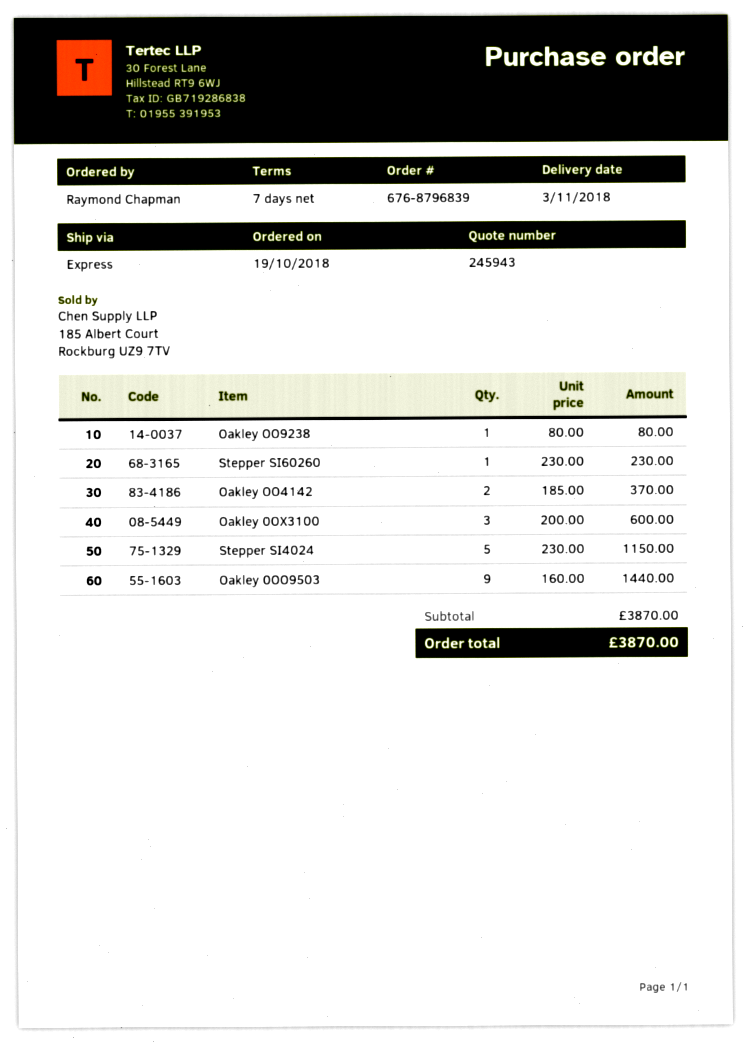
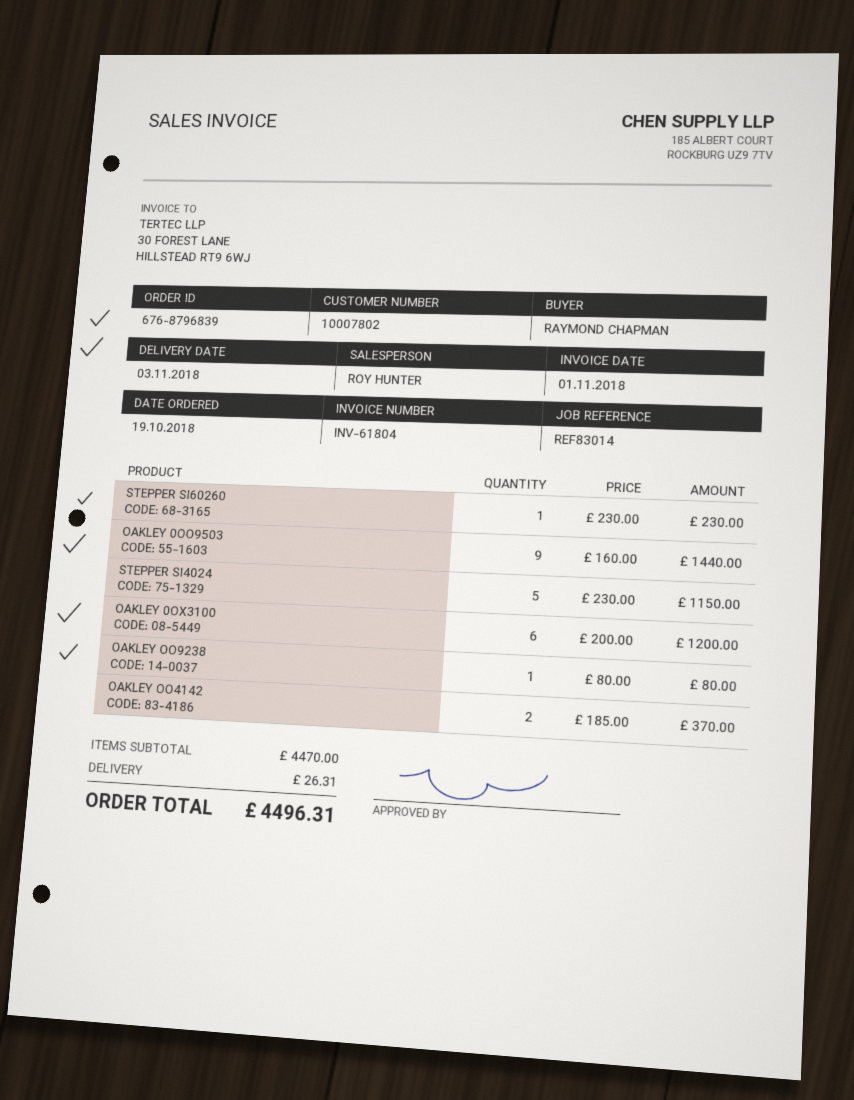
Oakley 0OX3100: 3 x 200.00 = 600.00 -> 6 x 200.00 = 1200.00
subtotal: 3870.00 -> 4470.00
shipping: none -> 26.31
total: 3870.00 -> 4496.31

